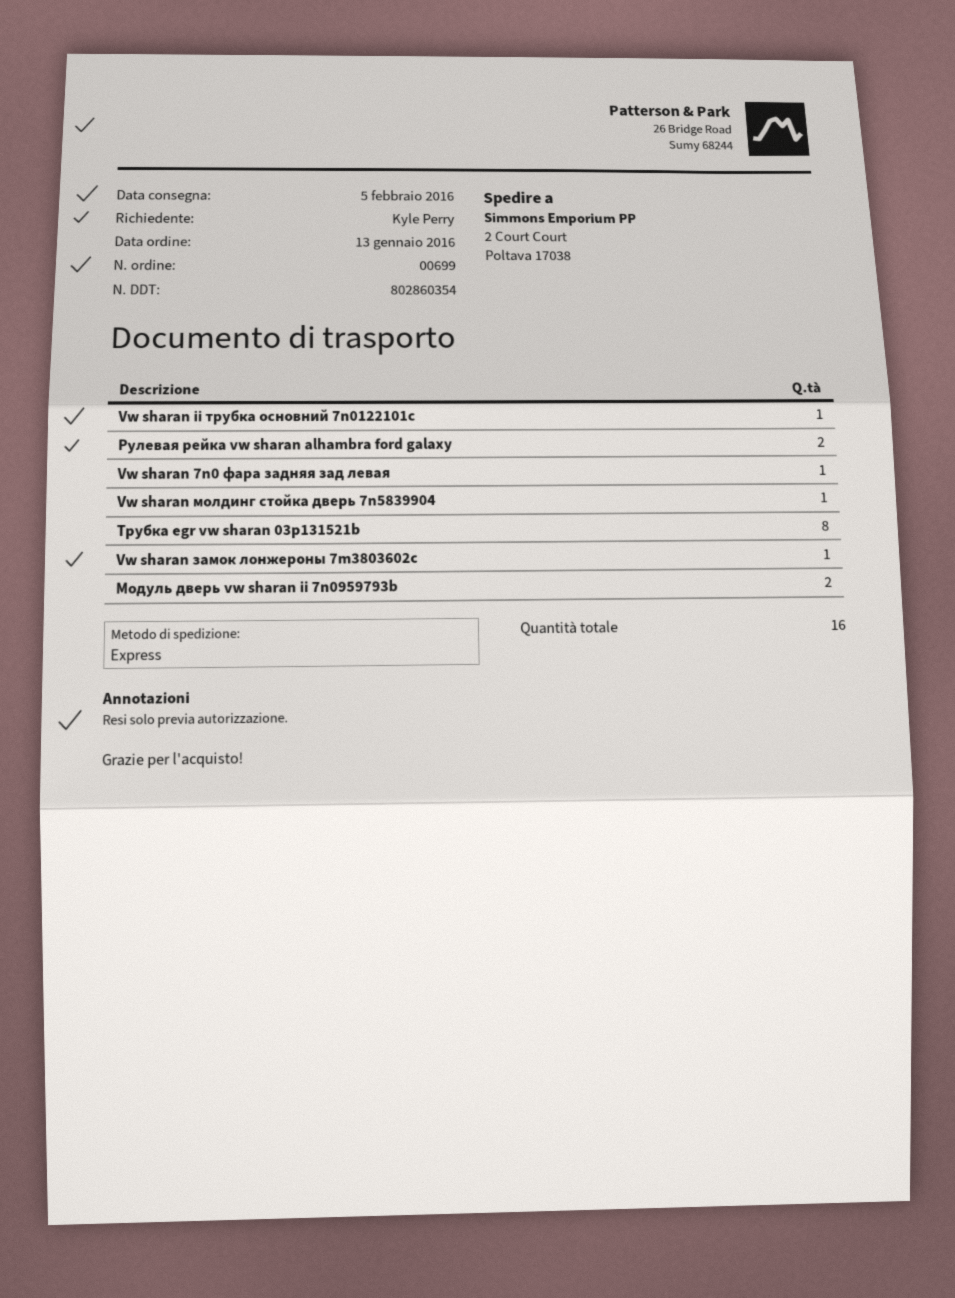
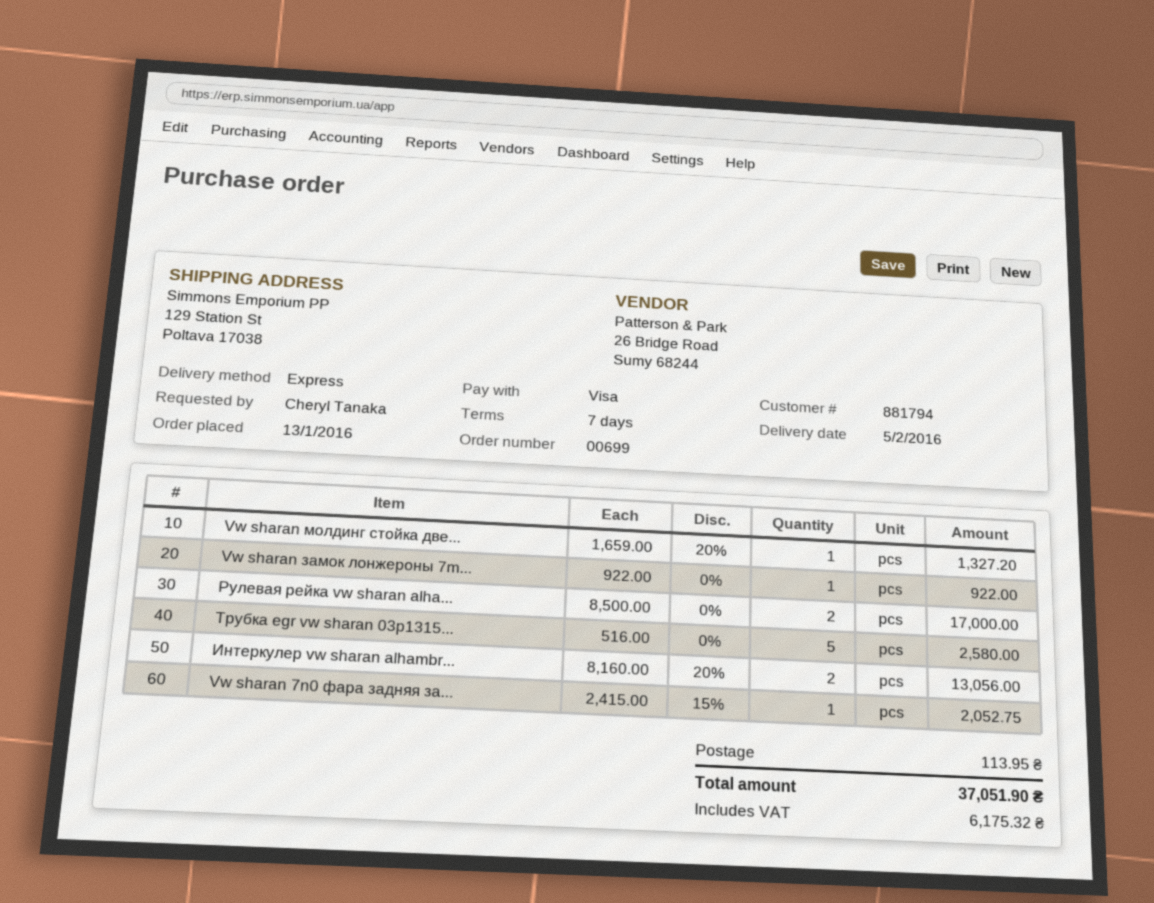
ordered by: Kyle Perry -> Cheryl Tanaka
ship to: 2 Court Court, Poltava 17038 -> 129 Station St, Poltava 17038
Vw sharan ii трубка основний 7n0122101c: 1 -> none
Трубка egr vw sharan 03p131521b: 8 -> 5
Модуль дверь vw sharan ii 7n0959793b: 2 -> none
Интеркулер vw sharan alhambr...: none -> 2

